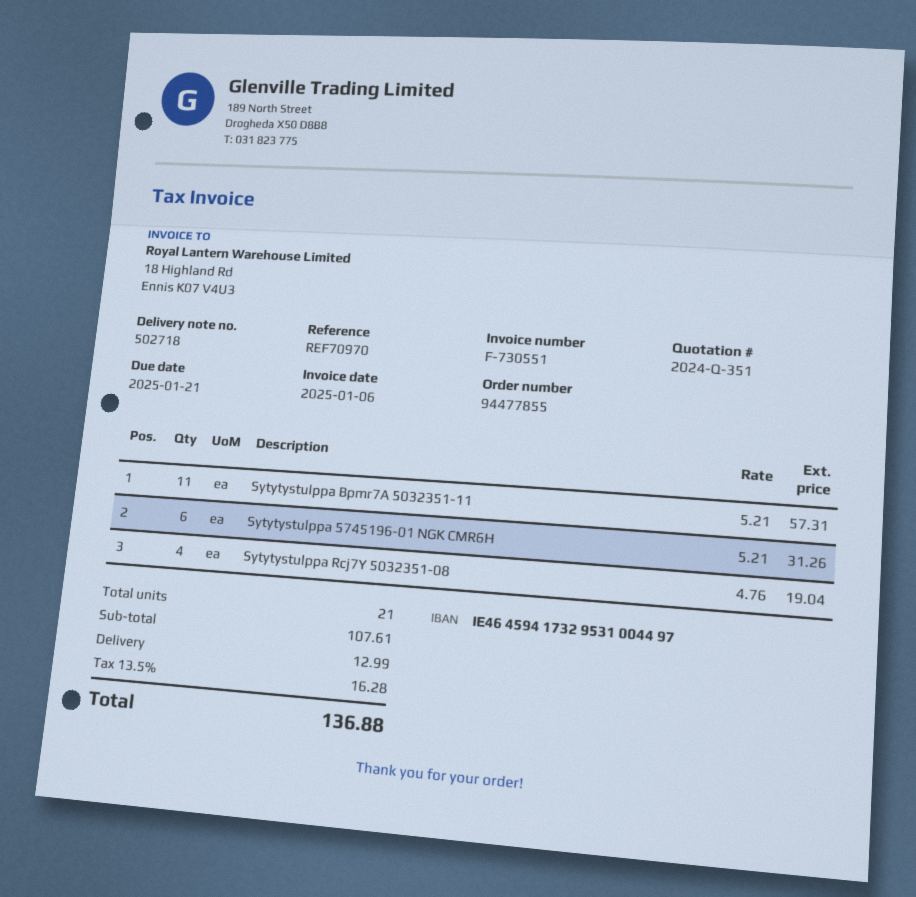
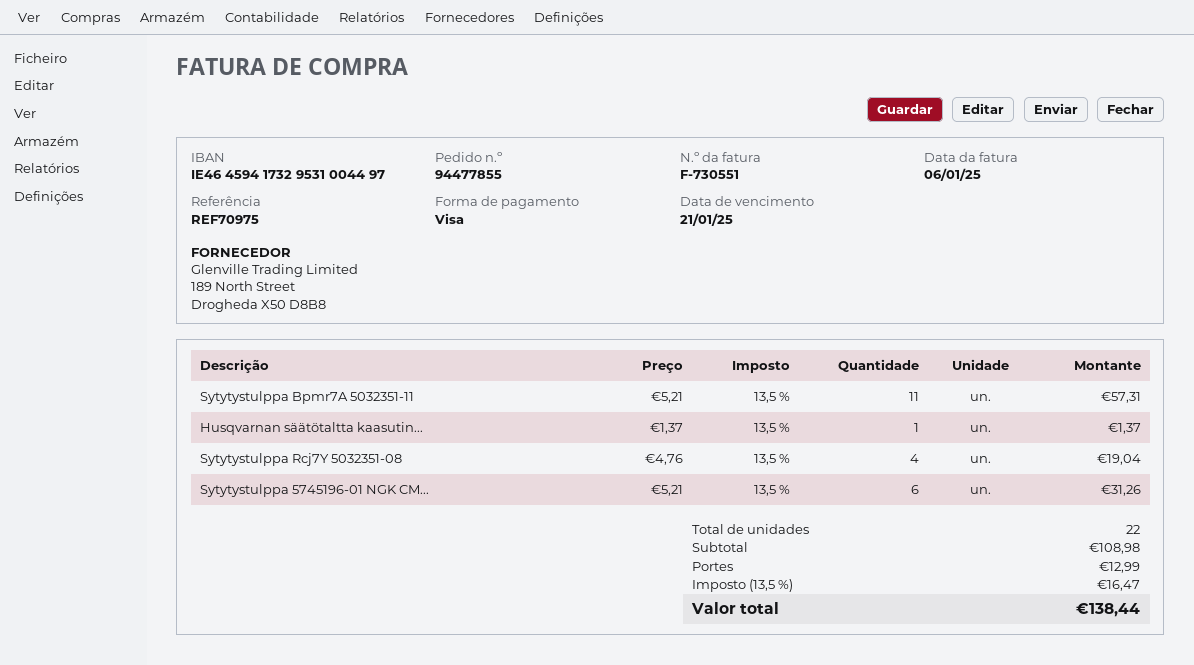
reference: REF70970 -> REF70975
Husqvarnan säätötaltta kaasutin...: none -> 1 x 1.37 = 1.37
total quantity: 21 -> 22
subtotal: 107.61 -> 108.98
tax: 13.5% = 16.28 -> 13.5% = 16.47
total: 136.88 -> 138.44

